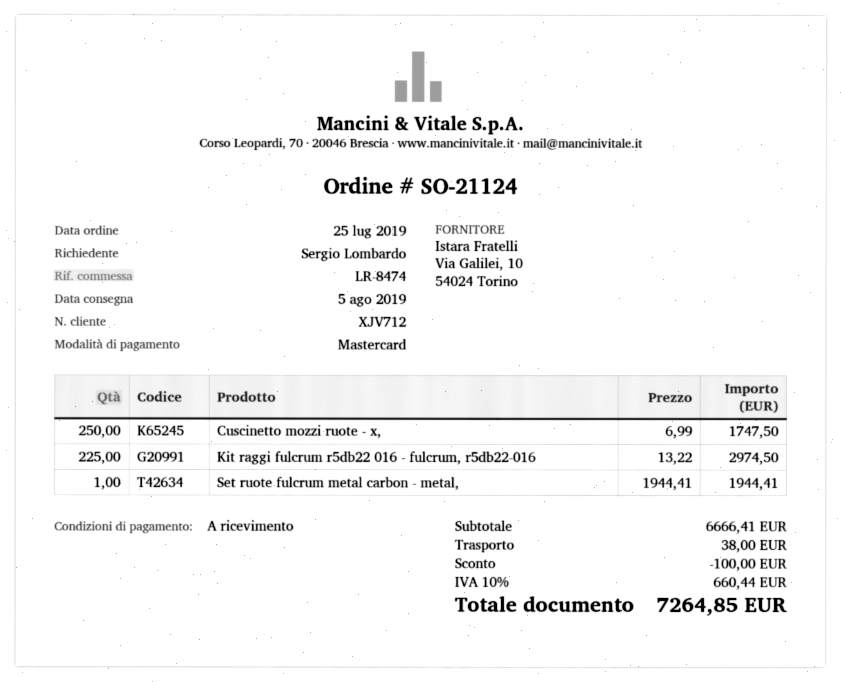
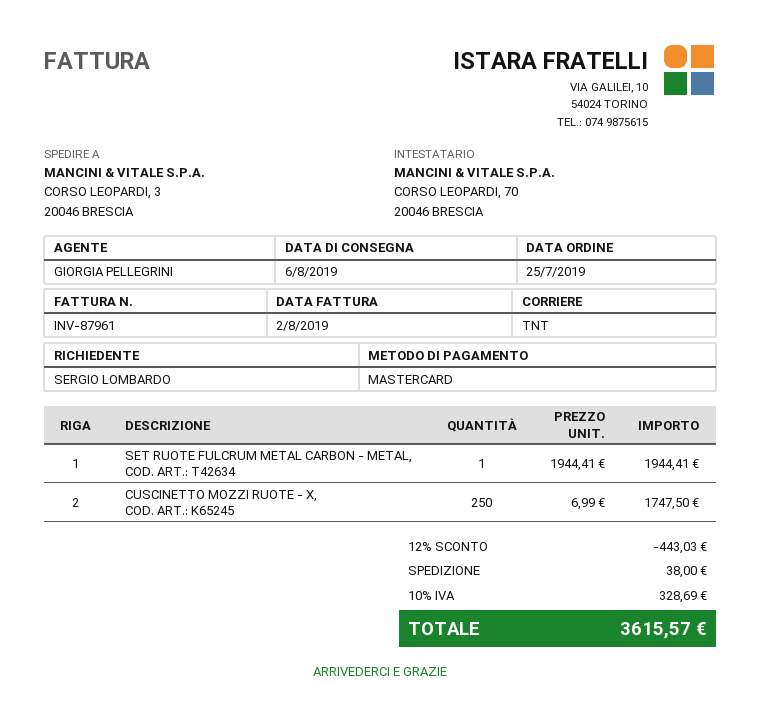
delivery date: 2019-08-05 -> 2019-08-06
Kit raggi fulcrum r5db22 016 - fulcrum, r5db22-016: 225 x 13.22 = 2974.50 -> none
discount: 100.00 -> 443.03
tax: 10% = 660.44 -> 10% = 328.69
total: 7264.85 -> 3615.57

